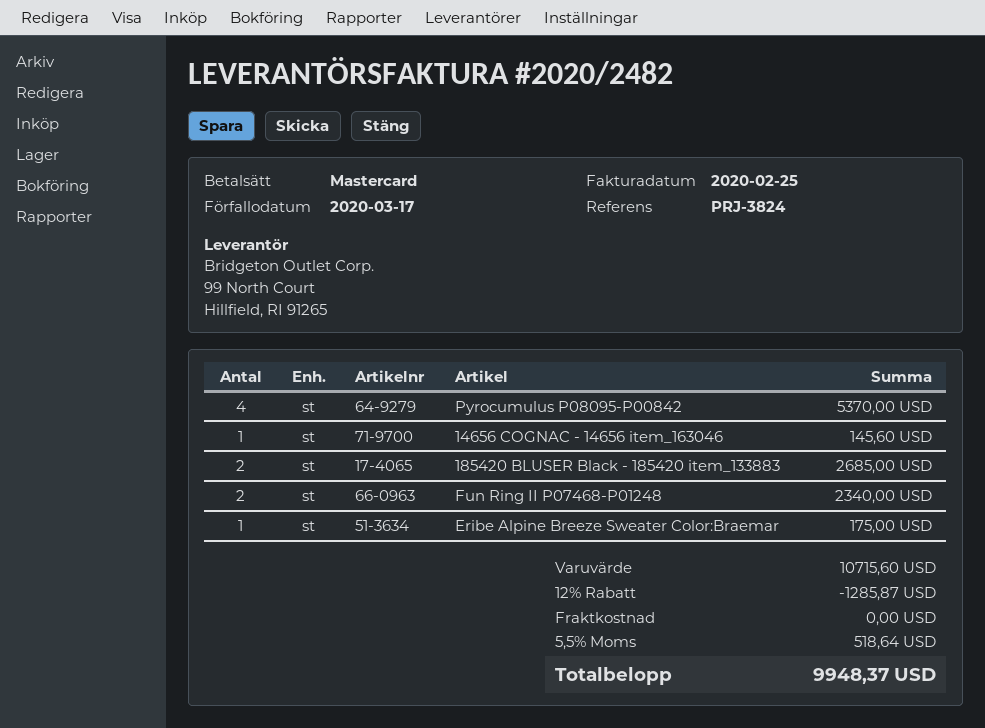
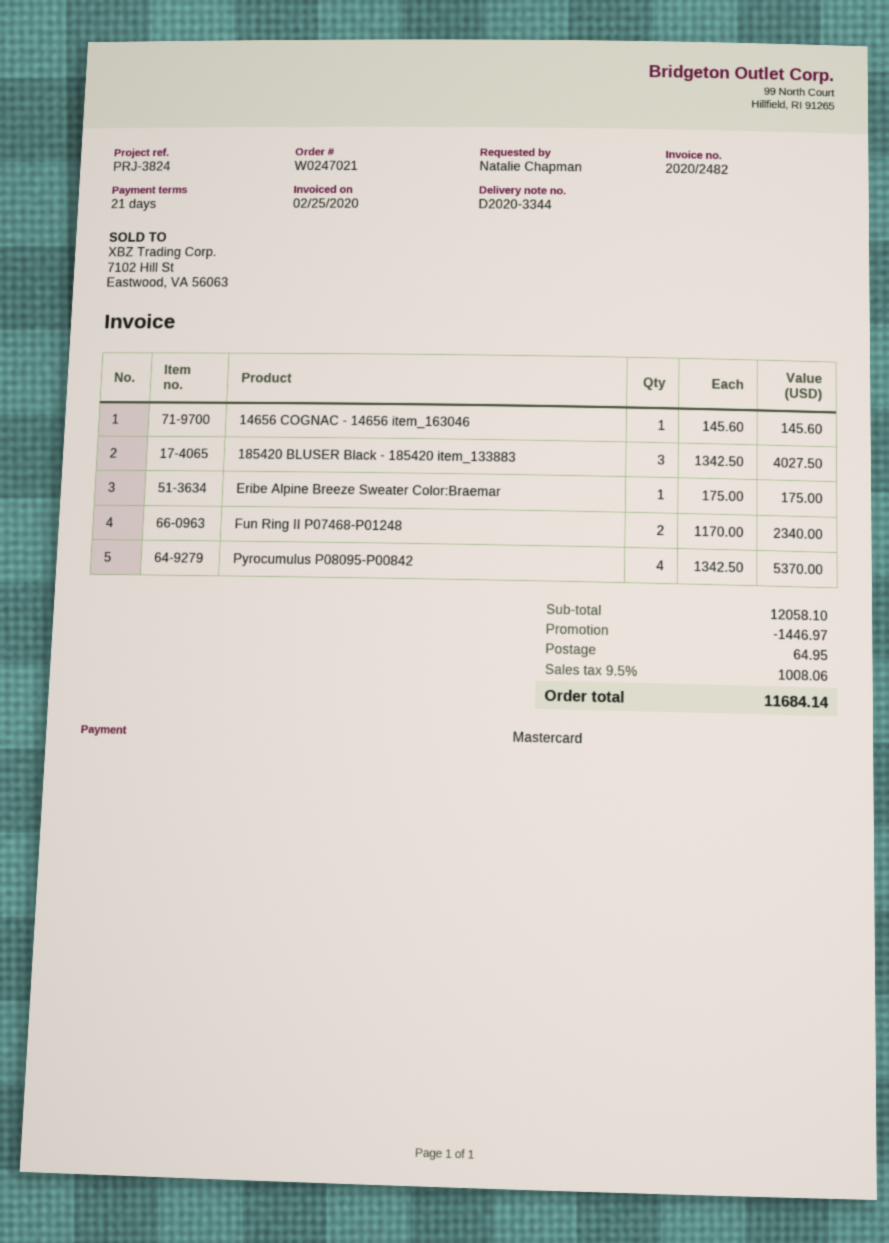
185420 BLUSER Black - 185420 item_133883: 2 for 2685.00 -> 3 for 4027.50
subtotal: 10715.60 -> 12058.10
discount: 1285.87 -> 1446.97
shipping: 0.00 -> 64.95
tax: 5.5% = 518.64 -> 9.5% = 1008.06
total: 9948.37 -> 11684.14

